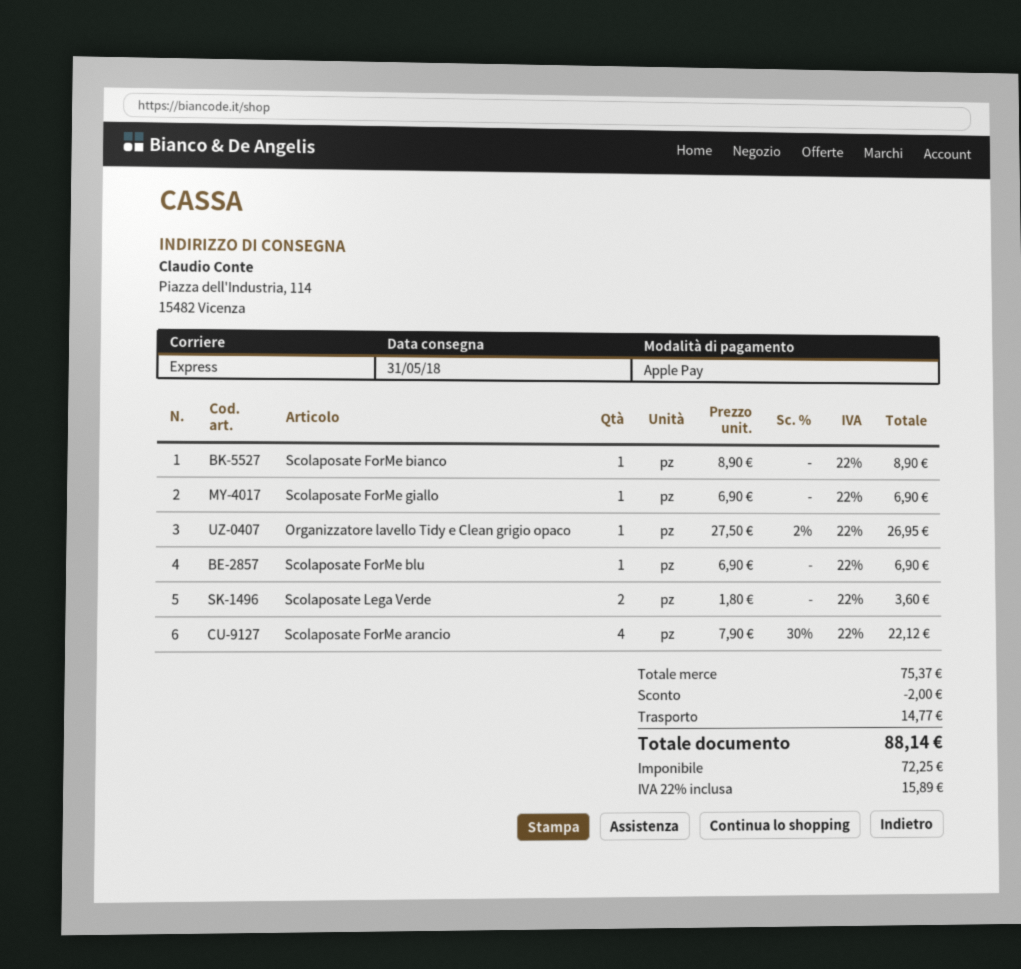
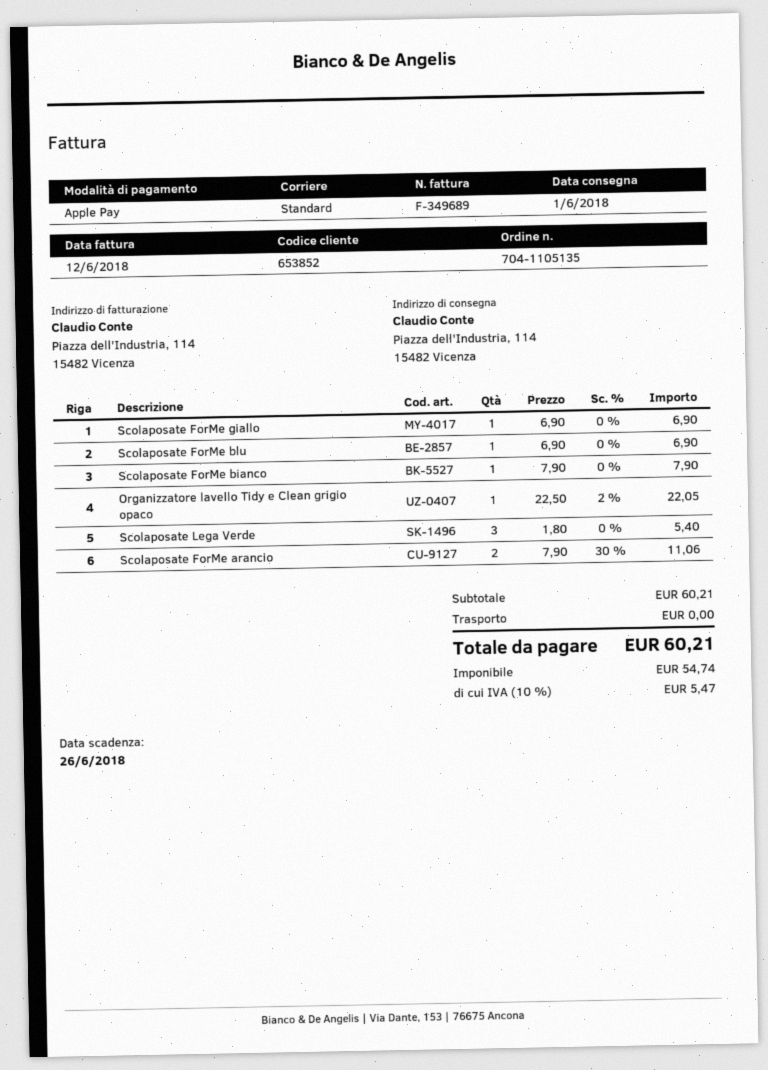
delivery date: 2018-05-31 -> 2018-06-01
shipping method: express -> standard
Scolaposate ForMe bianco: 1 x 8.90 = 8.90 -> 1 x 7.90 = 7.90
Organizzatore lavello Tidy e Clean grigio opaco: 1 x 27.50 - 2% = 26.95 -> 1 x 22.50 - 2% = 22.05
Scolaposate Lega Verde: 2 x 1.80 = 3.60 -> 3 x 1.80 = 5.40
Scolaposate ForMe arancio: 4 x 7.90 - 30% = 22.12 -> 2 x 7.90 - 30% = 11.06
subtotal: 75.37 -> 60.21
discount: 2.00 -> none
shipping: 14.77 -> 0.00
net: 72.25 -> 54.74
tax: 22% = 15.89 -> 10% = 5.47
total: 88.14 -> 60.21

